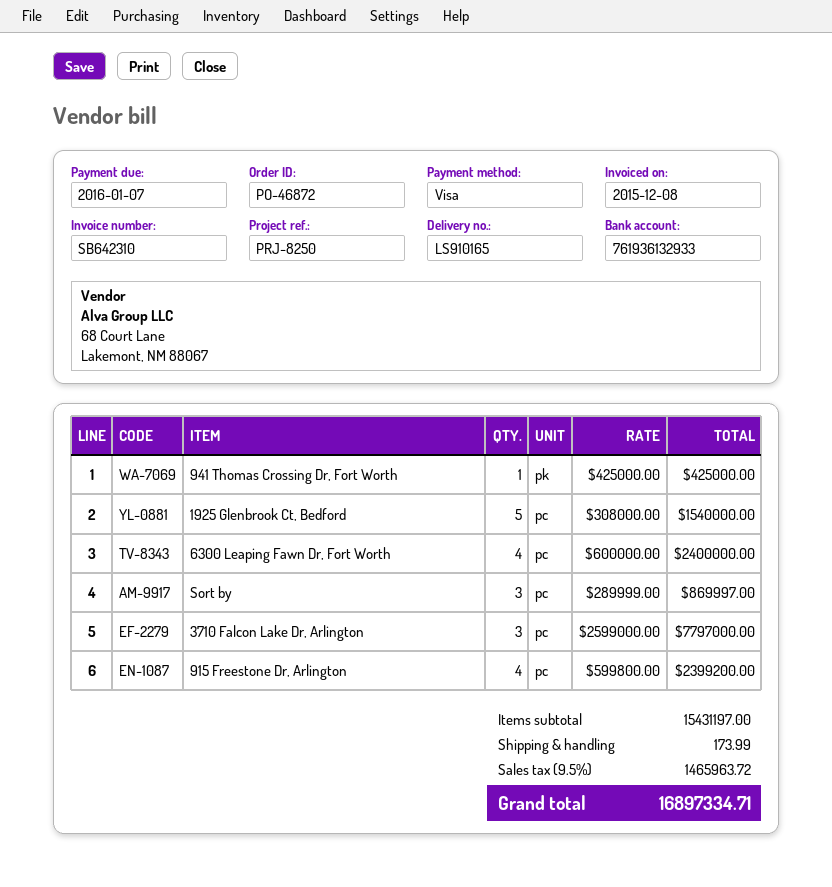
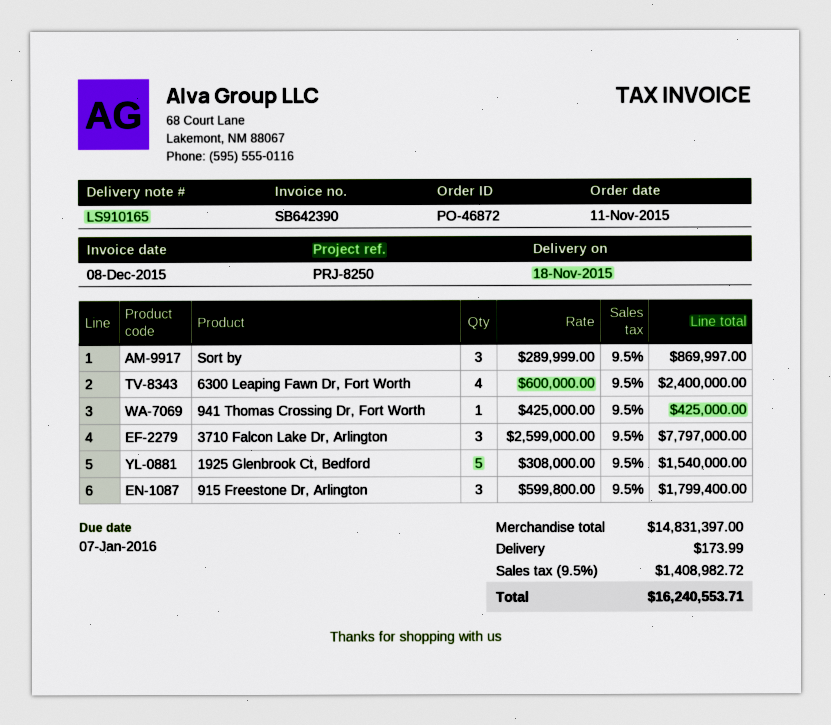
invoice number: SB642310 -> SB642390
915 Freestone Dr, Arlington: 4 x 599800.00 = 2399200.00 -> 3 x 599800.00 = 1799400.00
subtotal: 15431197.00 -> 14831397.00
tax: 9.5% = 1465963.72 -> 9.5% = 1408982.72
total: 16897334.71 -> 16240553.71

